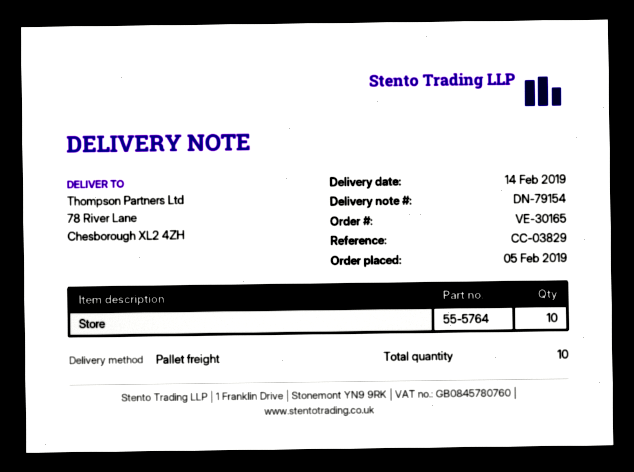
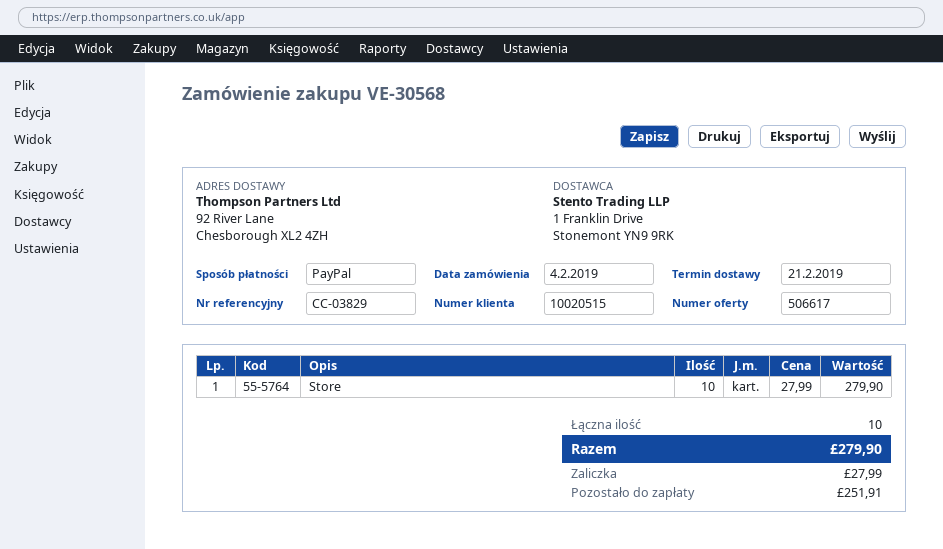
order number: VE-30165 -> VE-30568
order date: 2019-02-05 -> 2019-02-04
delivery date: 2019-02-14 -> 2019-02-21
ship to: 78 River Lane, Chesborough XL2 4ZH -> 92 River Lane, Chesborough XL2 4ZH

